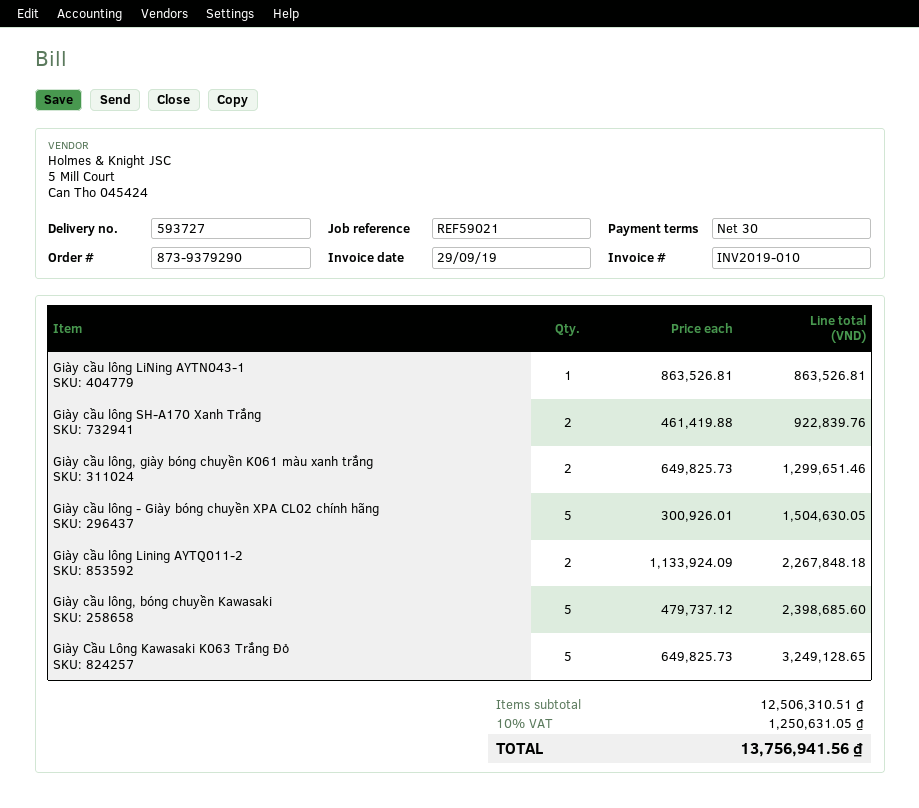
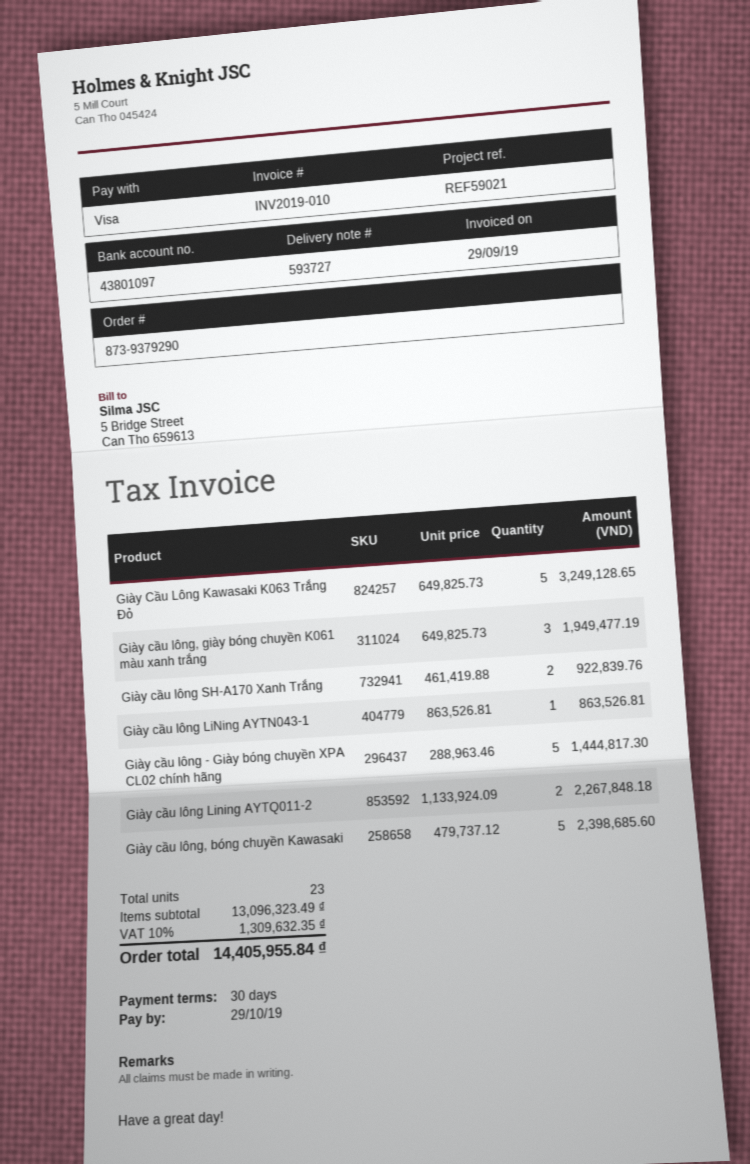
Giày cầu lông, giày bóng chuyền K061 màu xanh trắng: 2 x 649825.73 = 1299651.46 -> 3 x 649825.73 = 1949477.19
Giày cầu lông - Giày bóng chuyền XPA CL02 chính hãng: 5 x 300926.01 = 1504630.05 -> 5 x 288963.46 = 1444817.30
subtotal: 12506310.51 -> 13096323.49
tax: 10% = 1250631.05 -> 10% = 1309632.35
total: 13756941.56 -> 14405955.84

